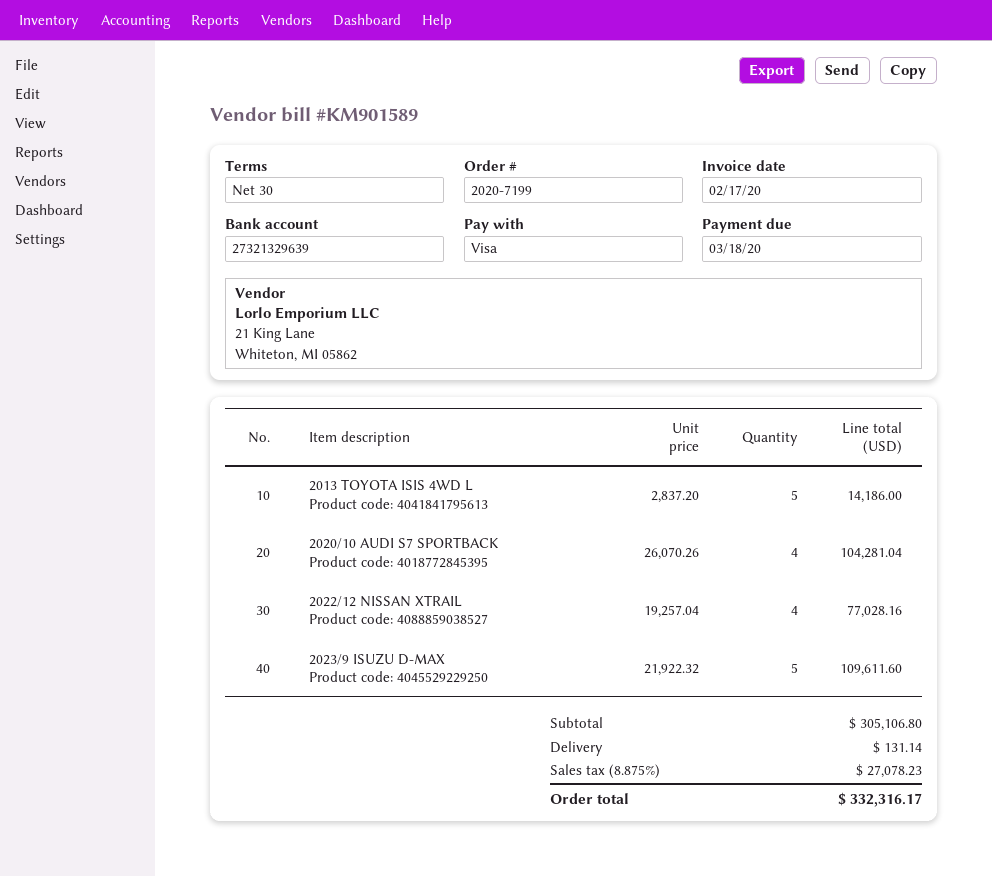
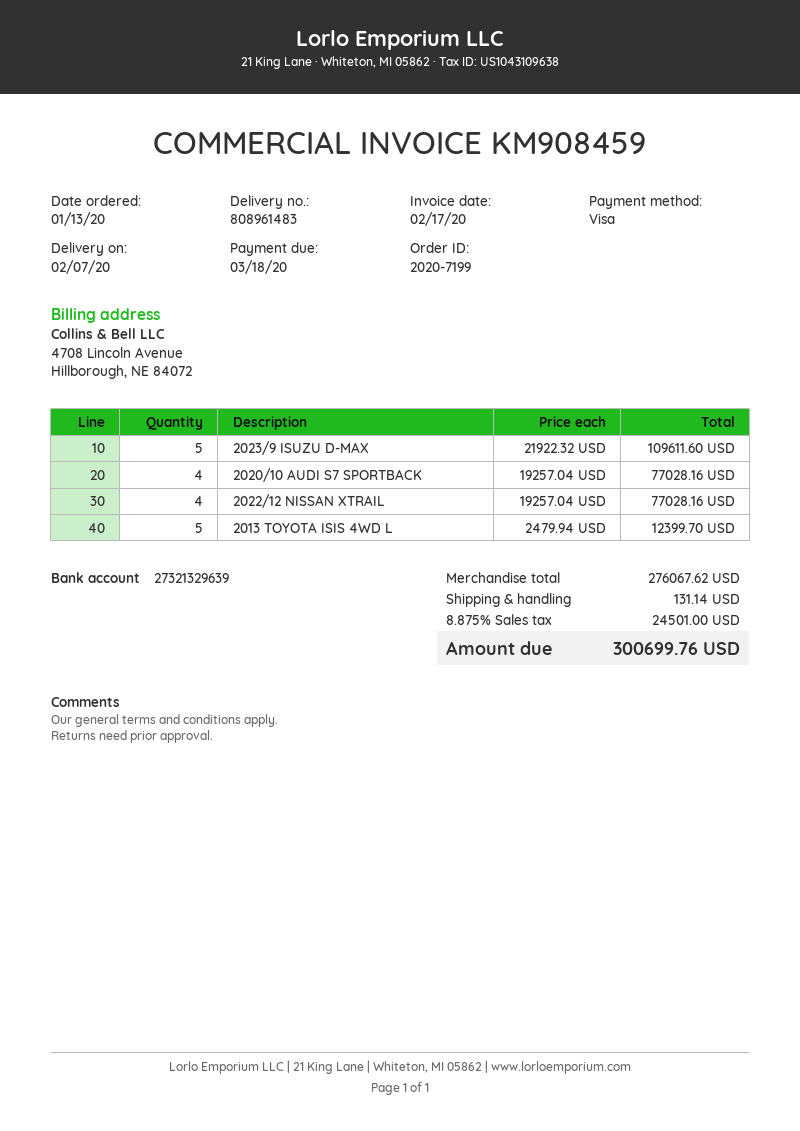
invoice number: KM901589 -> KM908459
2013 TOYOTA ISIS 4WD L: 5 x 2837.20 = 14186.00 -> 5 x 2479.94 = 12399.70
2020/10 AUDI S7 SPORTBACK: 4 x 26070.26 = 104281.04 -> 4 x 19257.04 = 77028.16
subtotal: 305106.80 -> 276067.62
tax: 8.875% = 27078.23 -> 8.875% = 24501.00
total: 332316.17 -> 300699.76

